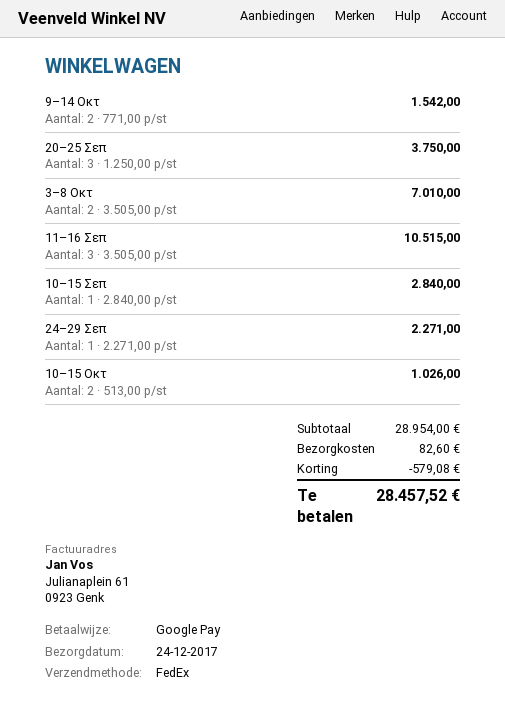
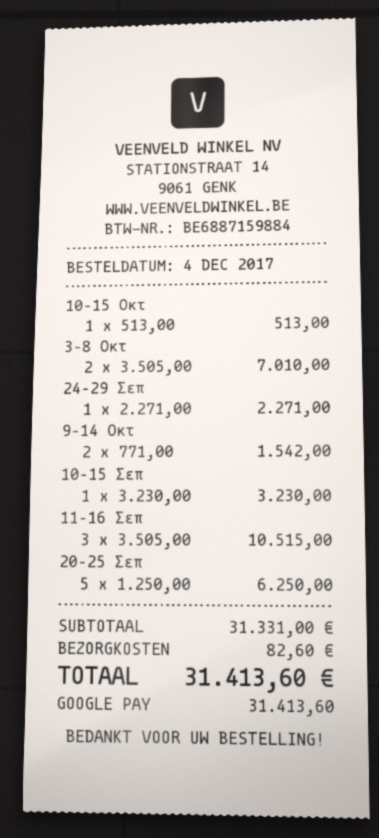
20–25 Σεπ: 3 x 1250.00 = 3750.00 -> 5 x 1250.00 = 6250.00
10–15 Σεπ: 1 x 2840.00 = 2840.00 -> 1 x 3230.00 = 3230.00
10–15 Οκτ: 2 x 513.00 = 1026.00 -> 1 x 513.00 = 513.00
subtotal: 28954.00 -> 31331.00
discount: 579.08 -> none
total: 28457.52 -> 31413.60

